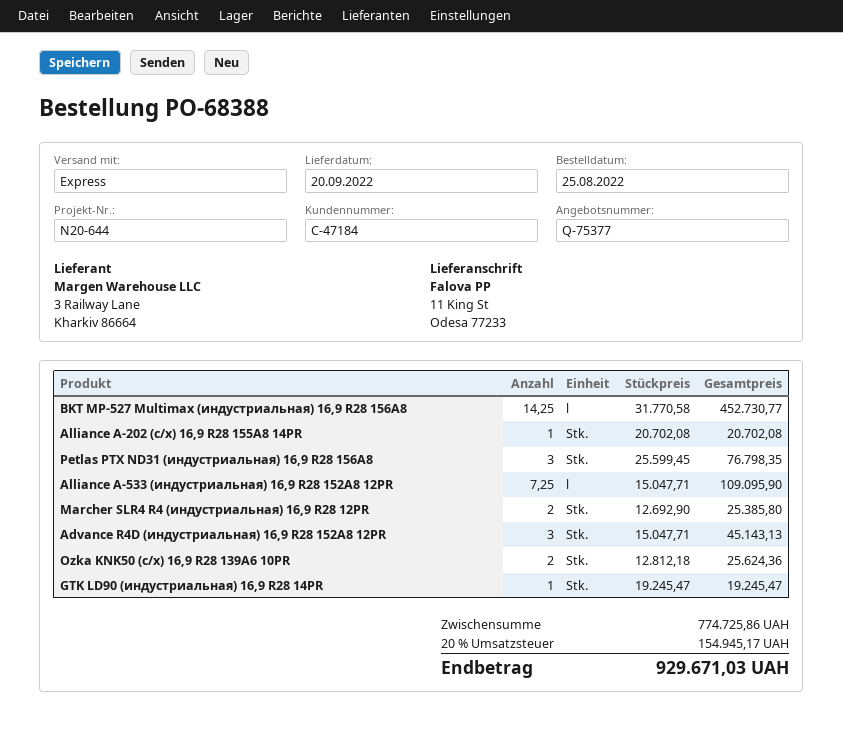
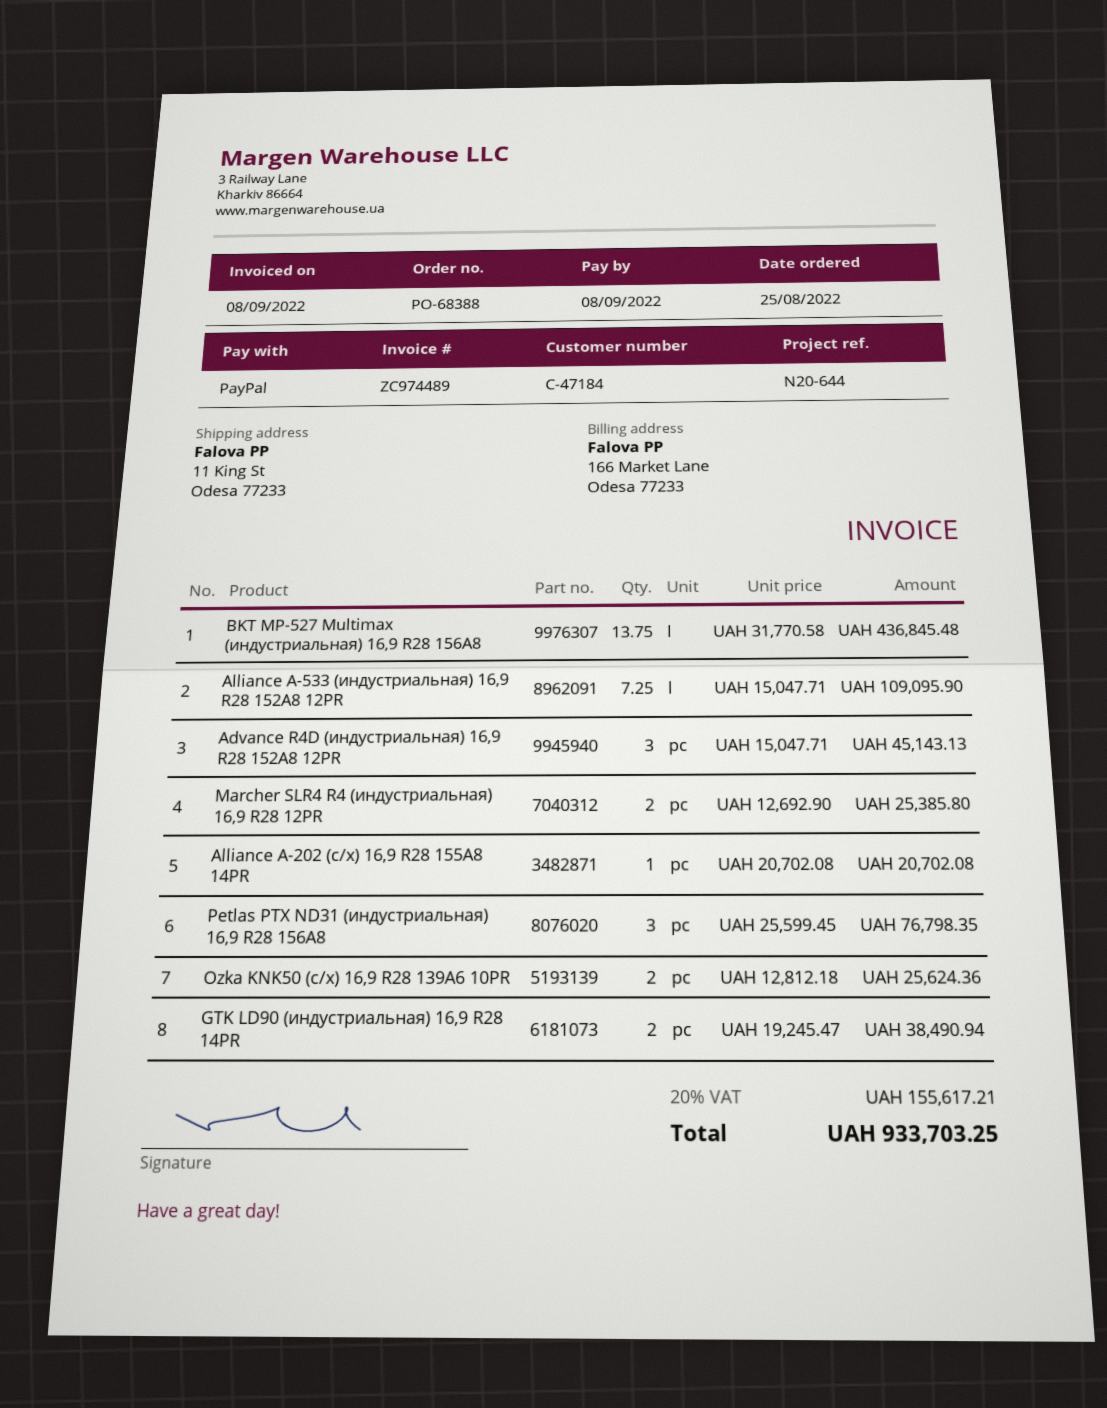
BKT MP-527 Multimax (индустриальная) 16,9 R28 156A8: 14.25 x 31770.58 = 452730.77 -> 13.75 x 31770.58 = 436845.48
GTK LD90 (индустриальная) 16,9 R28 14PR: 1 x 19245.47 = 19245.47 -> 2 x 19245.47 = 38490.94
tax: 20% = 154945.17 -> 20% = 155617.21
total: 929671.03 -> 933703.25

